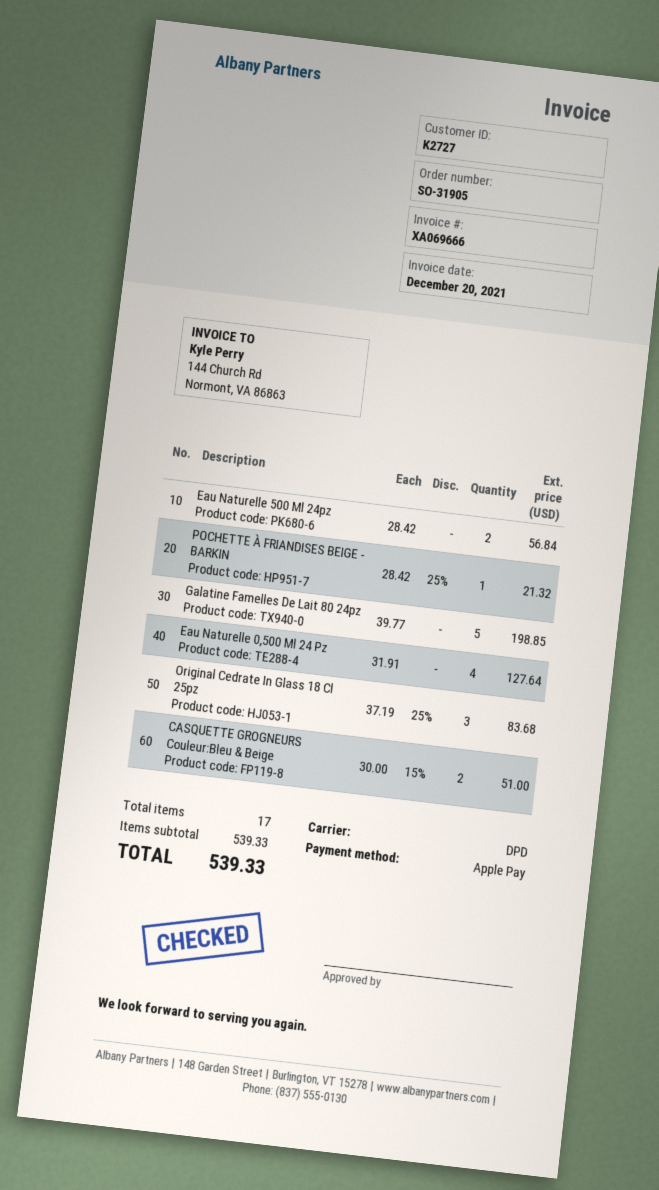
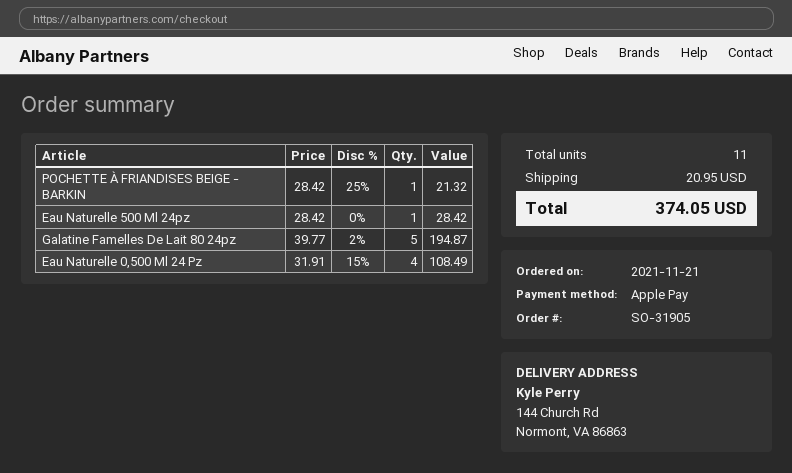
Eau Naturelle 500 Ml 24pz: 2 x 28.42 = 56.84 -> 1 x 28.42 = 28.42
Galatine Famelles De Lait 80 24pz: 5 x 39.77 = 198.85 -> 5 x 39.77 - 2% = 194.87
Eau Naturelle 0,500 Ml 24 Pz: 4 x 31.91 = 127.64 -> 4 x 31.91 - 15% = 108.49
Original Cedrate In Glass 18 Cl 25pz: 3 x 37.19 - 25% = 83.68 -> none
CASQUETTE GROGNEURS Couleur:Bleu & Beige: 2 x 30.00 - 15% = 51.00 -> none
total quantity: 17 -> 11
shipping: none -> 20.95
total: 539.33 -> 374.05

